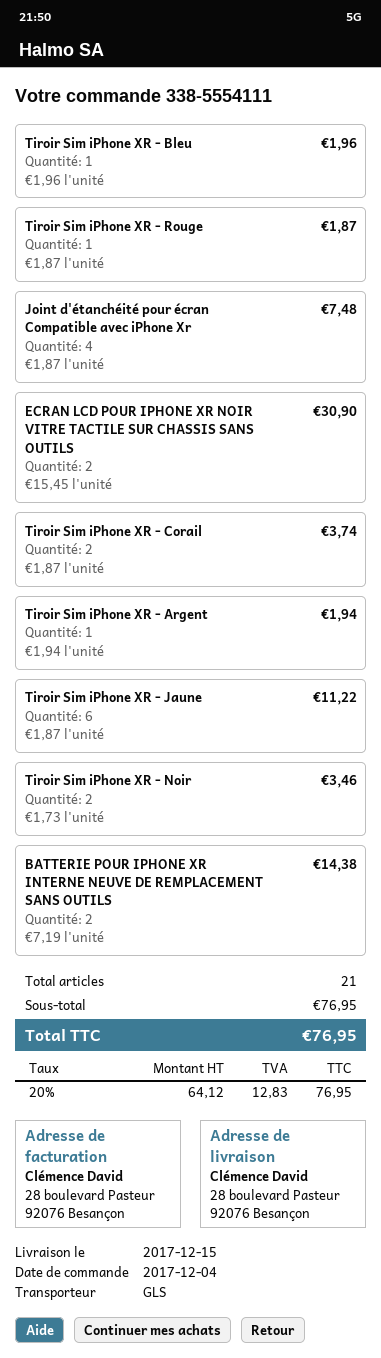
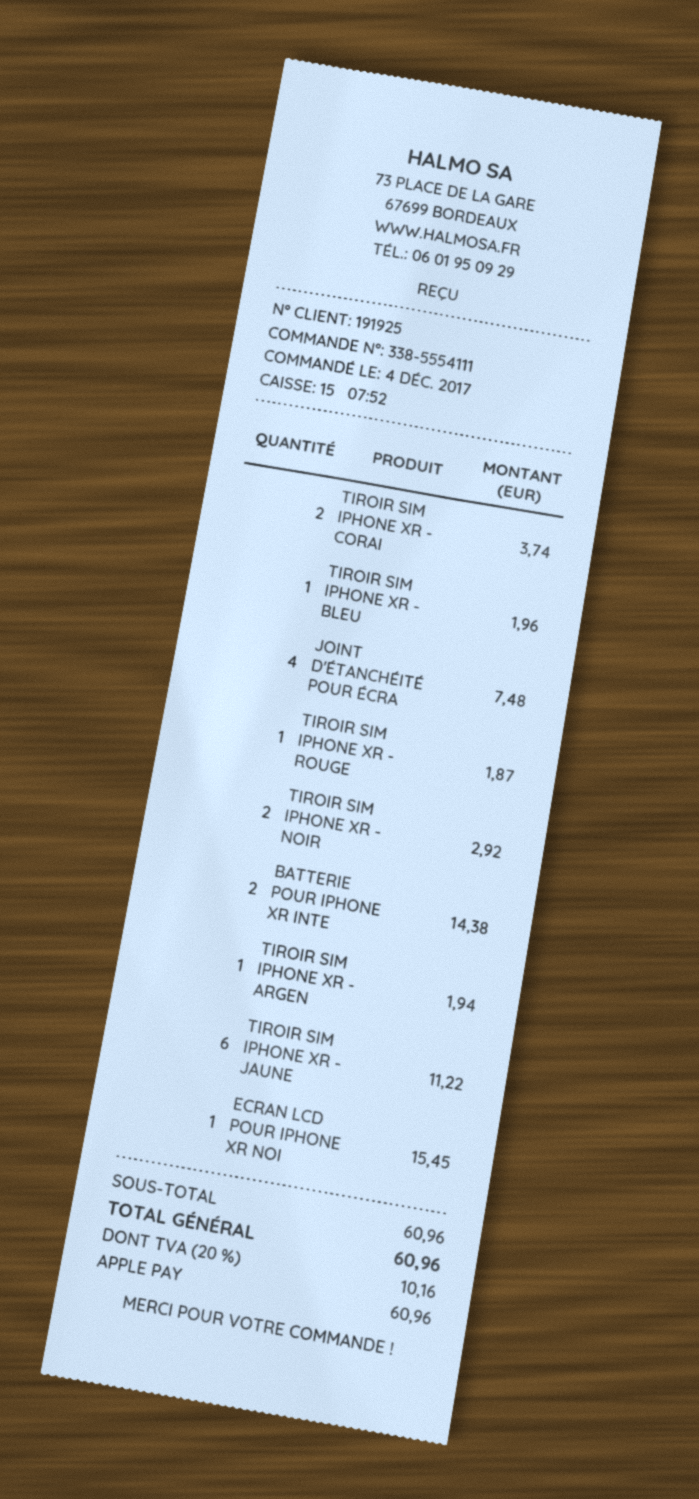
ECRAN LCD POUR IPHONE XR NOIR VITRE TACTILE SUR CHASSIS SANS OUTILS: 2 for 30.90 -> 1 for 15.45
Tiroir Sim iPhone XR - Noir: 2 for 3.46 -> 2 for 2.92
subtotal: 76.95 -> 60.96
tax: 20% = 12.83 -> 20% = 10.16
total: 76.95 -> 60.96

